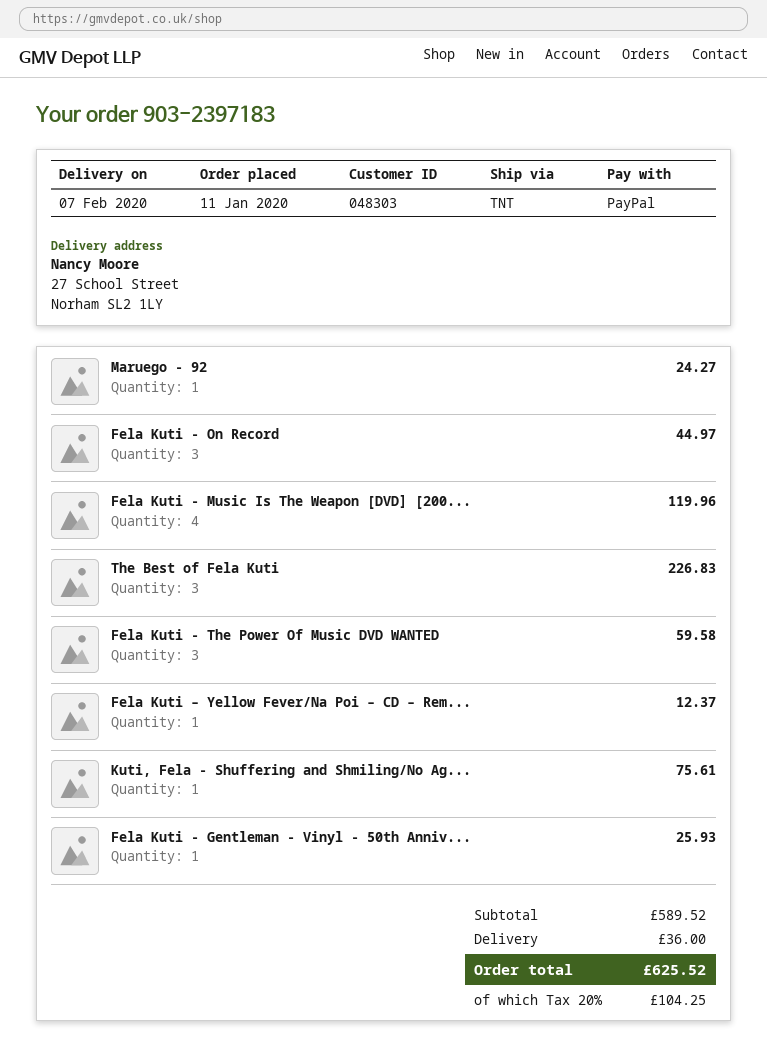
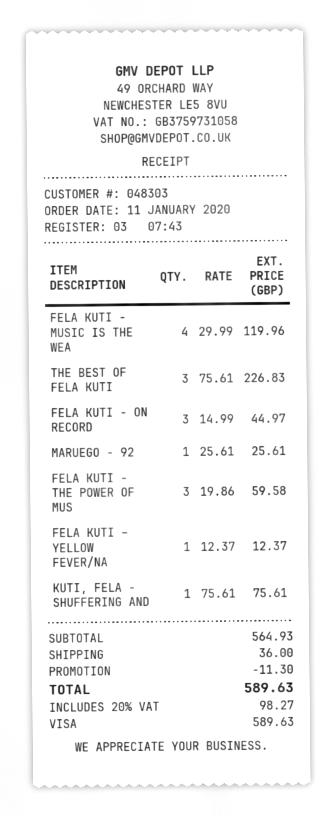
payment method: PayPal -> Visa
Maruego - 92: 1 for 24.27 -> 1 for 25.61
Fela Kuti - Gentleman - Vinyl - 50th Anniv...: 1 for 25.93 -> none
subtotal: 589.52 -> 564.93
discount: none -> 11.30
tax: 20% = 104.25 -> 20% = 98.27
total: 625.52 -> 589.63

